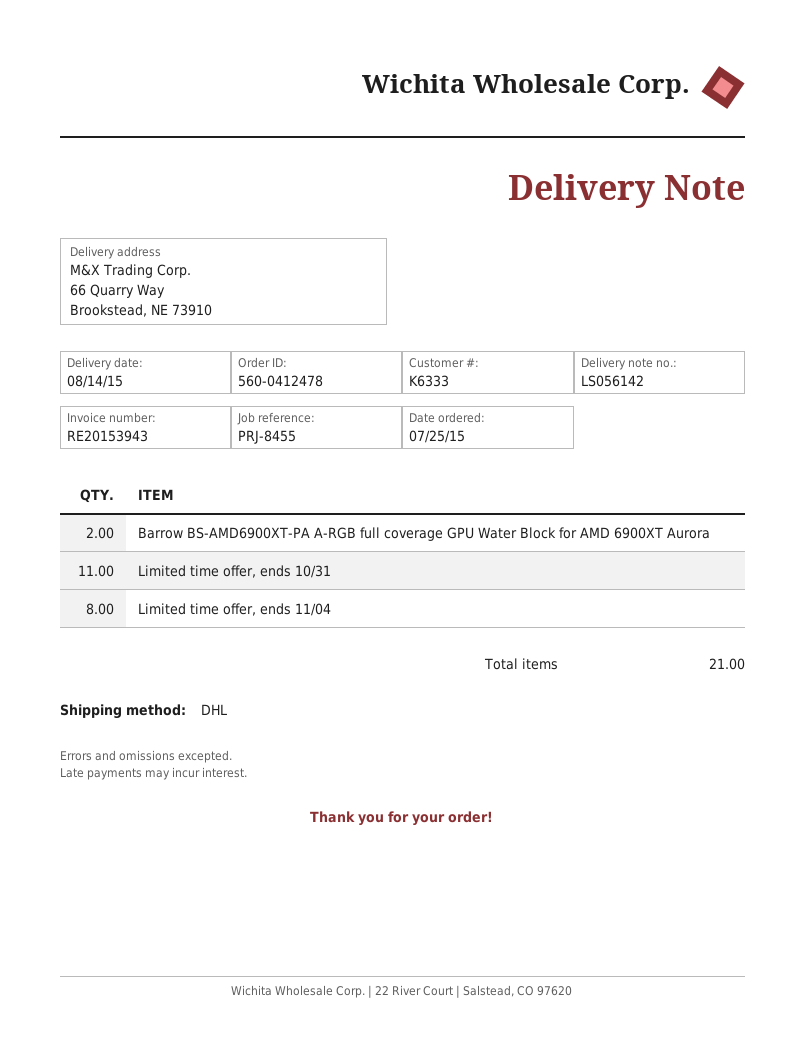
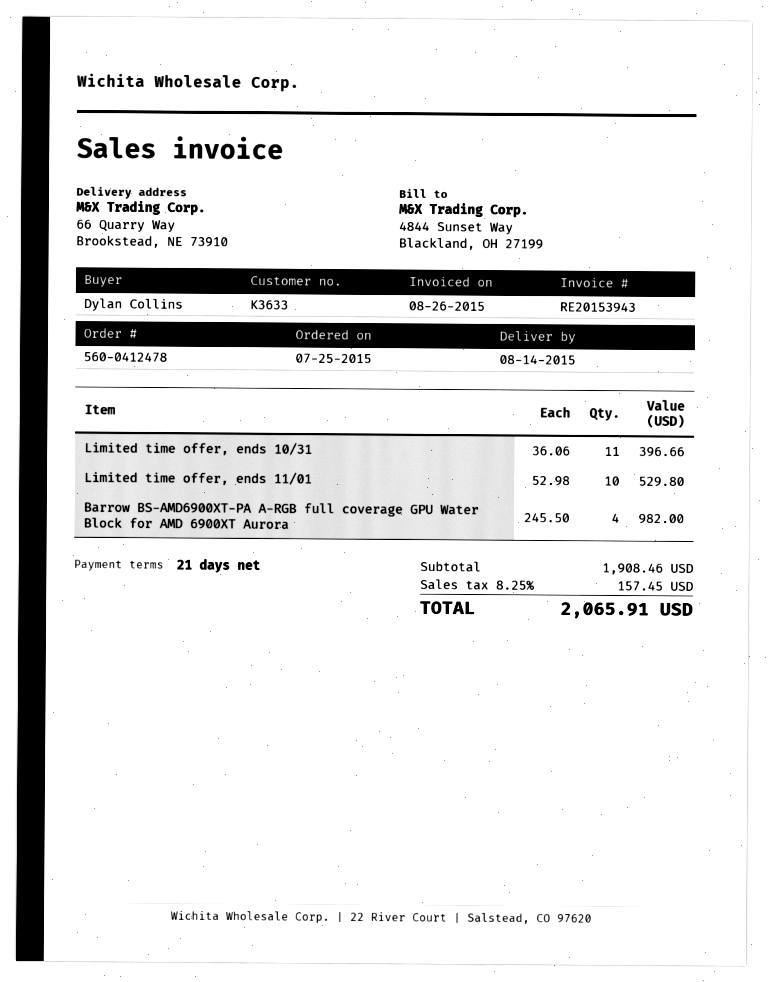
customer number: K6333 -> K3633
Barrow BS-AMD6900XT-PA A-RGB full coverage GPU Water Block for AMD 6900XT Aurora: 2 -> 4
Limited time offer, ends 11/04: 8 -> none
Limited time offer, ends 11/01: none -> 10

